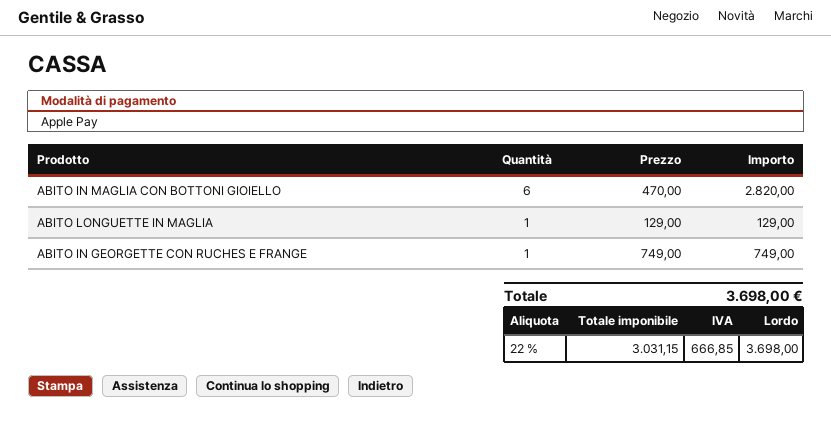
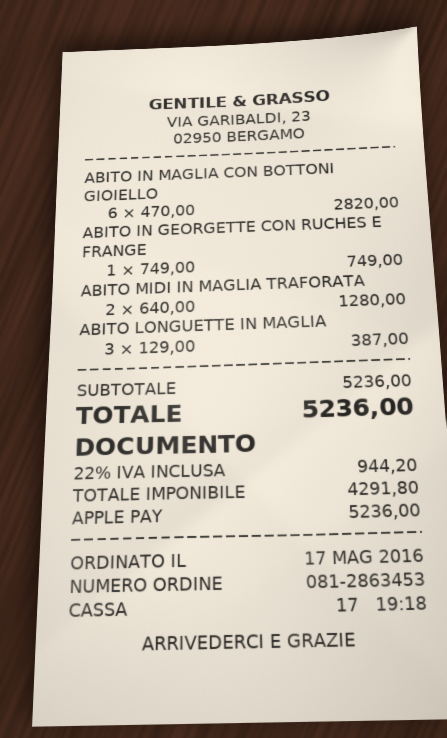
ABITO LONGUETTE IN MAGLIA: 1 x 129.00 = 129.00 -> 3 x 129.00 = 387.00
ABITO MIDI IN MAGLIA TRAFORATA: none -> 2 x 640.00 = 1280.00
net: 3031.15 -> 4291.80
tax: 22% = 666.85 -> 22% = 944.20
total: 3698.00 -> 5236.00

